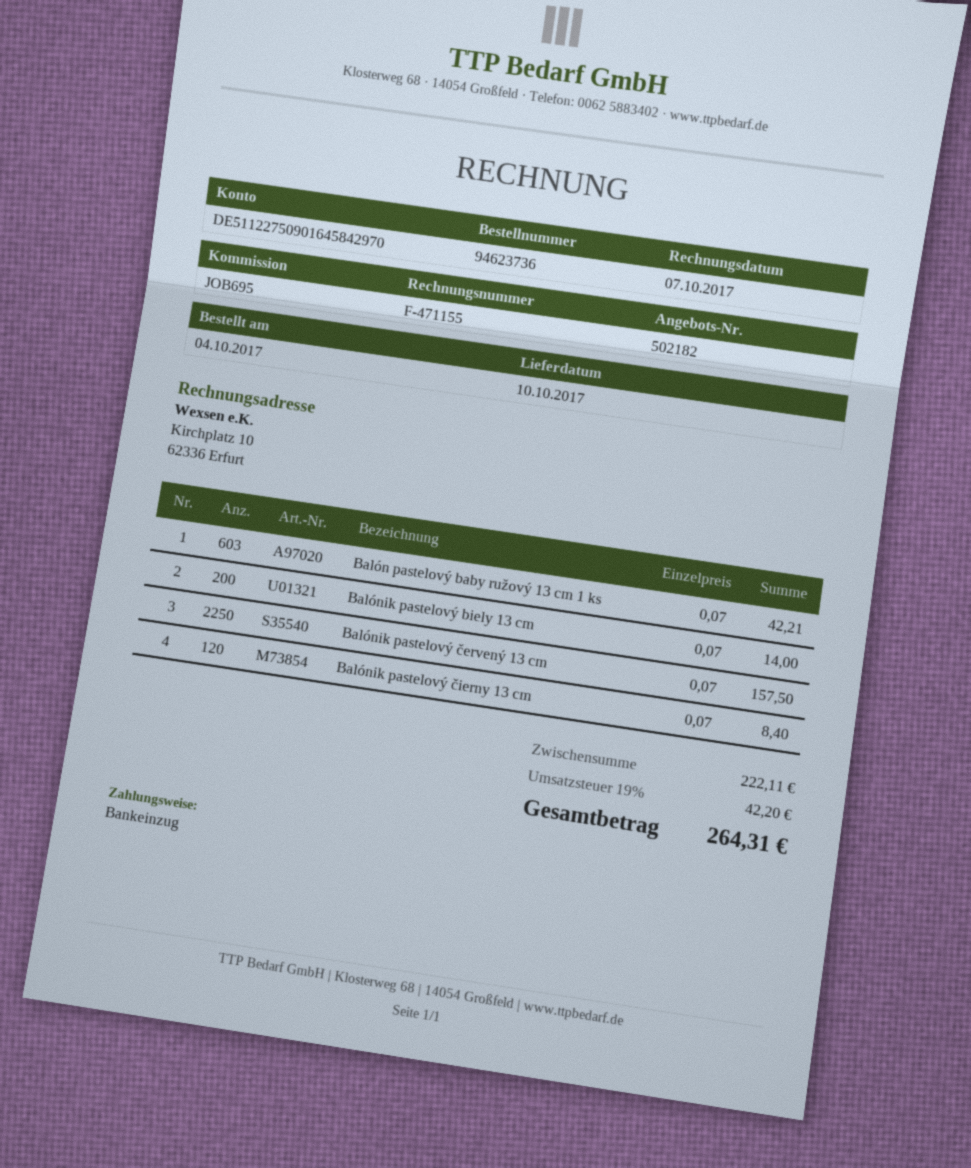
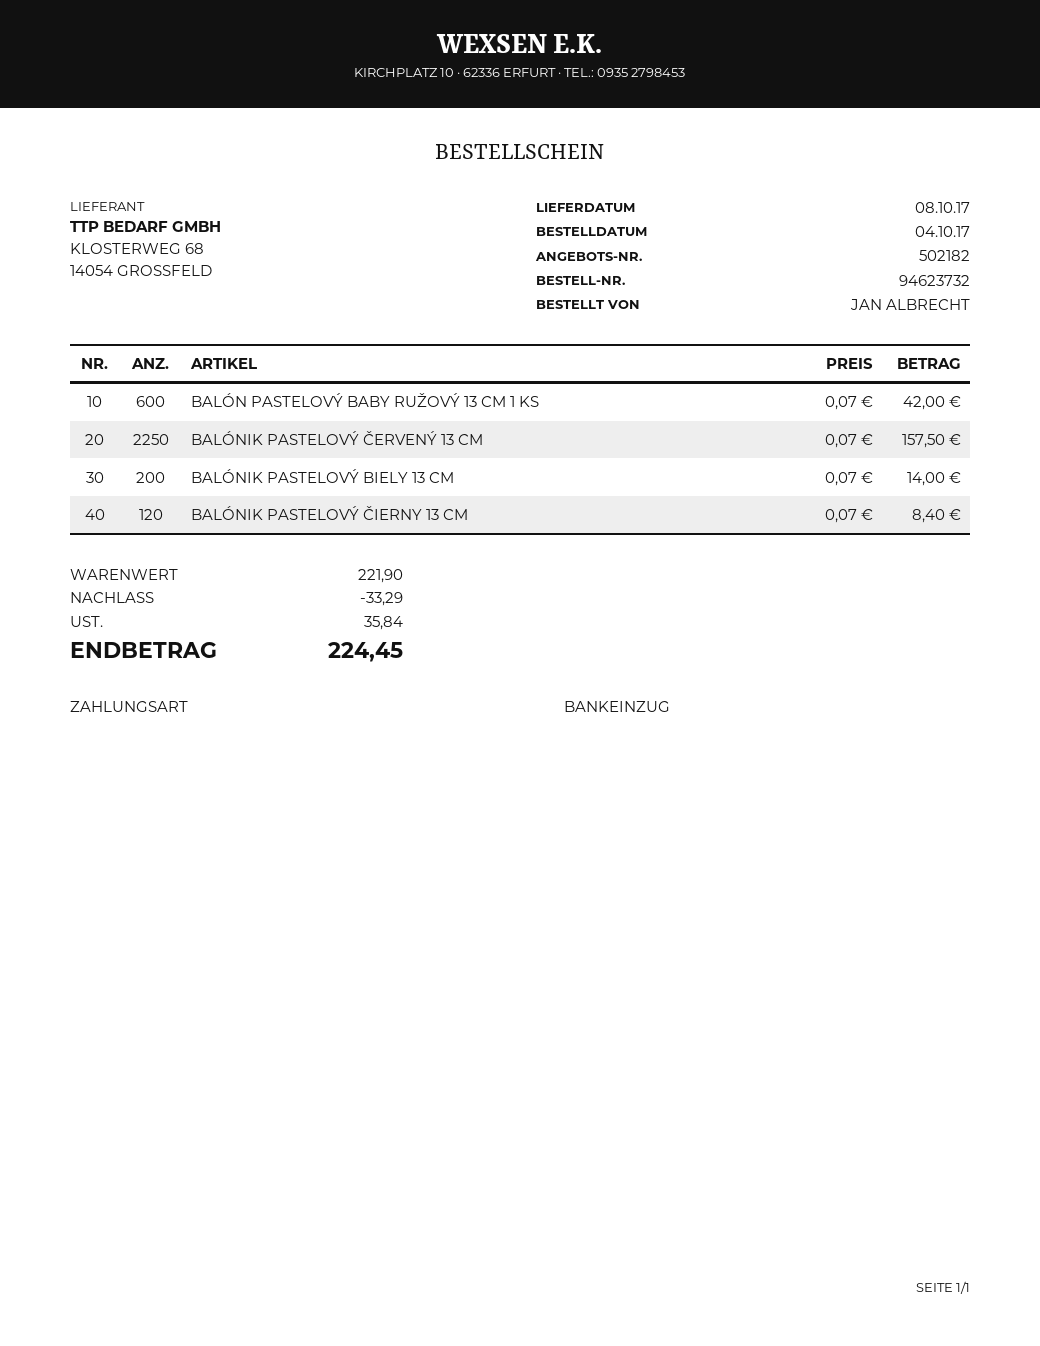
order number: 94623736 -> 94623732
delivery date: 2017-10-10 -> 2017-10-08
Balón pastelový baby ružový 13 cm 1 ks: 603 x 0.07 = 42.21 -> 600 x 0.07 = 42.00
subtotal: 222.11 -> 221.90
discount: none -> 33.29
tax: 42.20 -> 35.84
total: 264.31 -> 224.45

